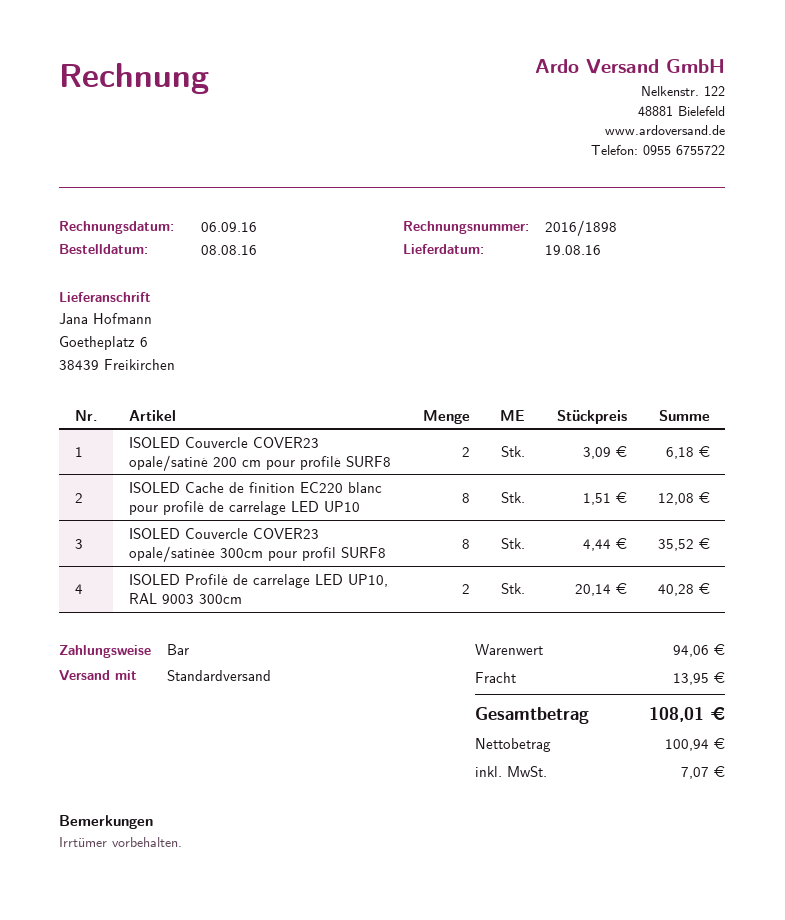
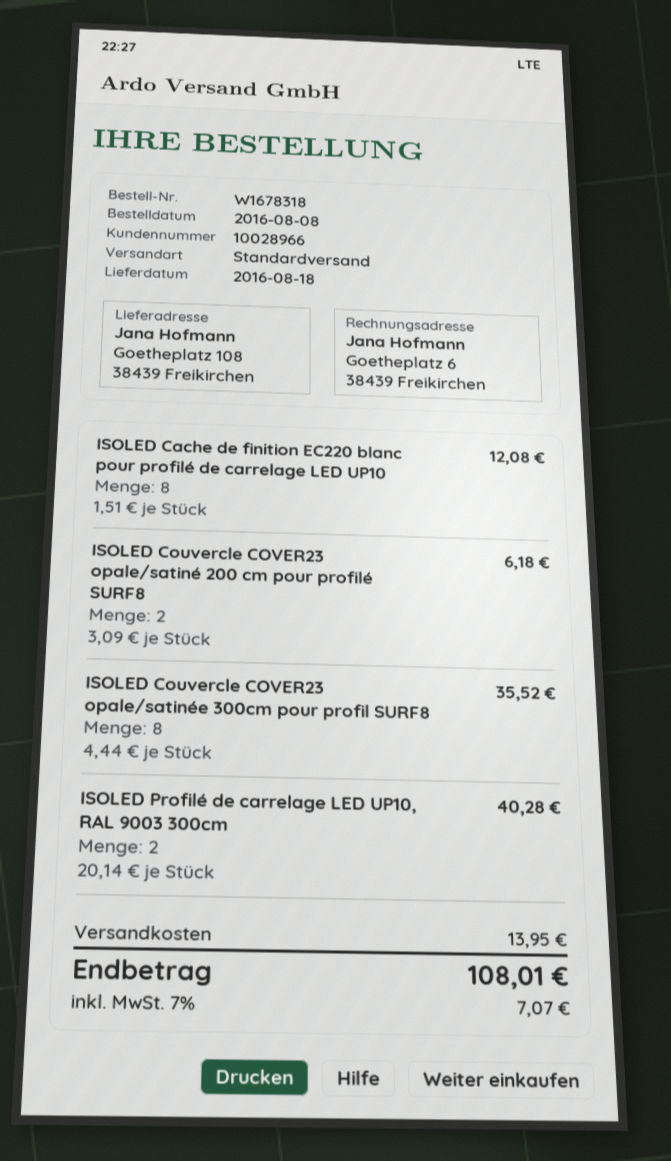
delivery date: 2016-08-19 -> 2016-08-18
ship to: Goetheplatz 6, 38439 Freikirchen -> Goetheplatz 108, 38439 Freikirchen

